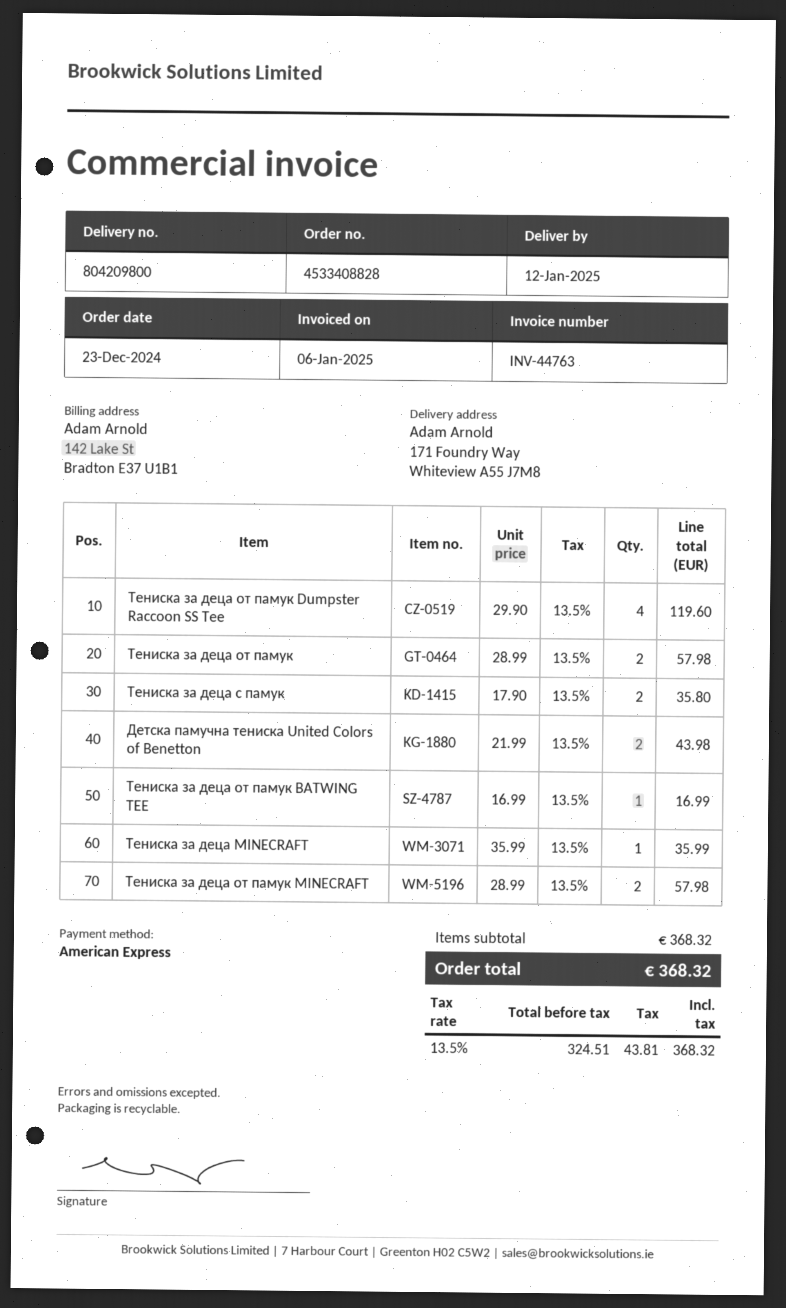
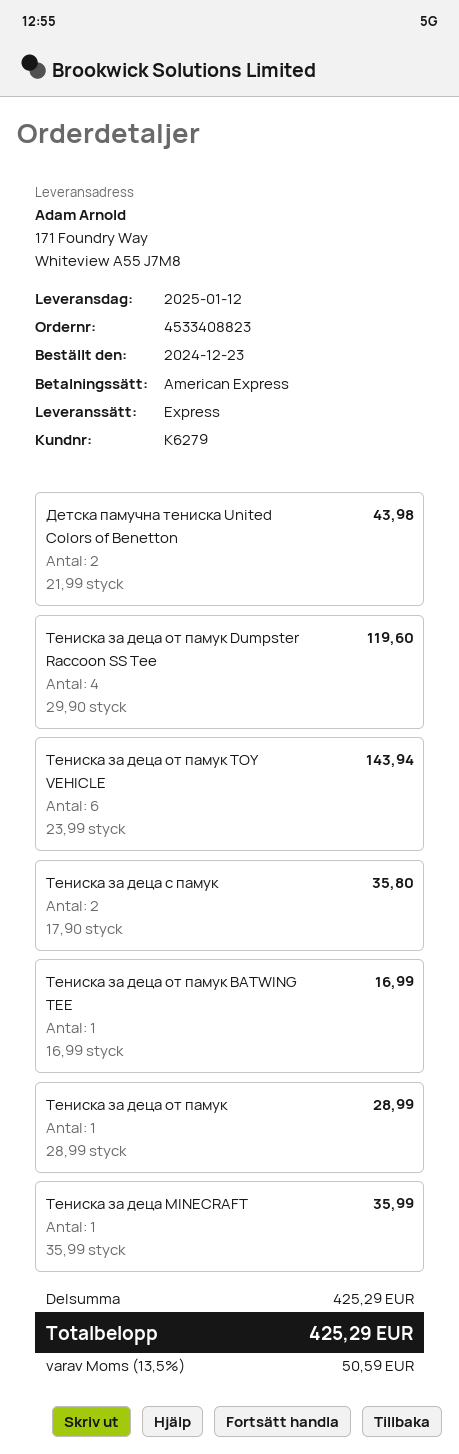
order number: 4533408828 -> 4533408823
Тениска за деца от памук: 2 x 28.99 = 57.98 -> 1 x 28.99 = 28.99
Тениска за деца от памук MINECRAFT: 2 x 28.99 = 57.98 -> none
Тениска за деца от памук TOY VEHICLE: none -> 6 x 23.99 = 143.94
subtotal: 368.32 -> 425.29
tax: 13.5% = 43.81 -> 13.5% = 50.59
total: 368.32 -> 425.29

